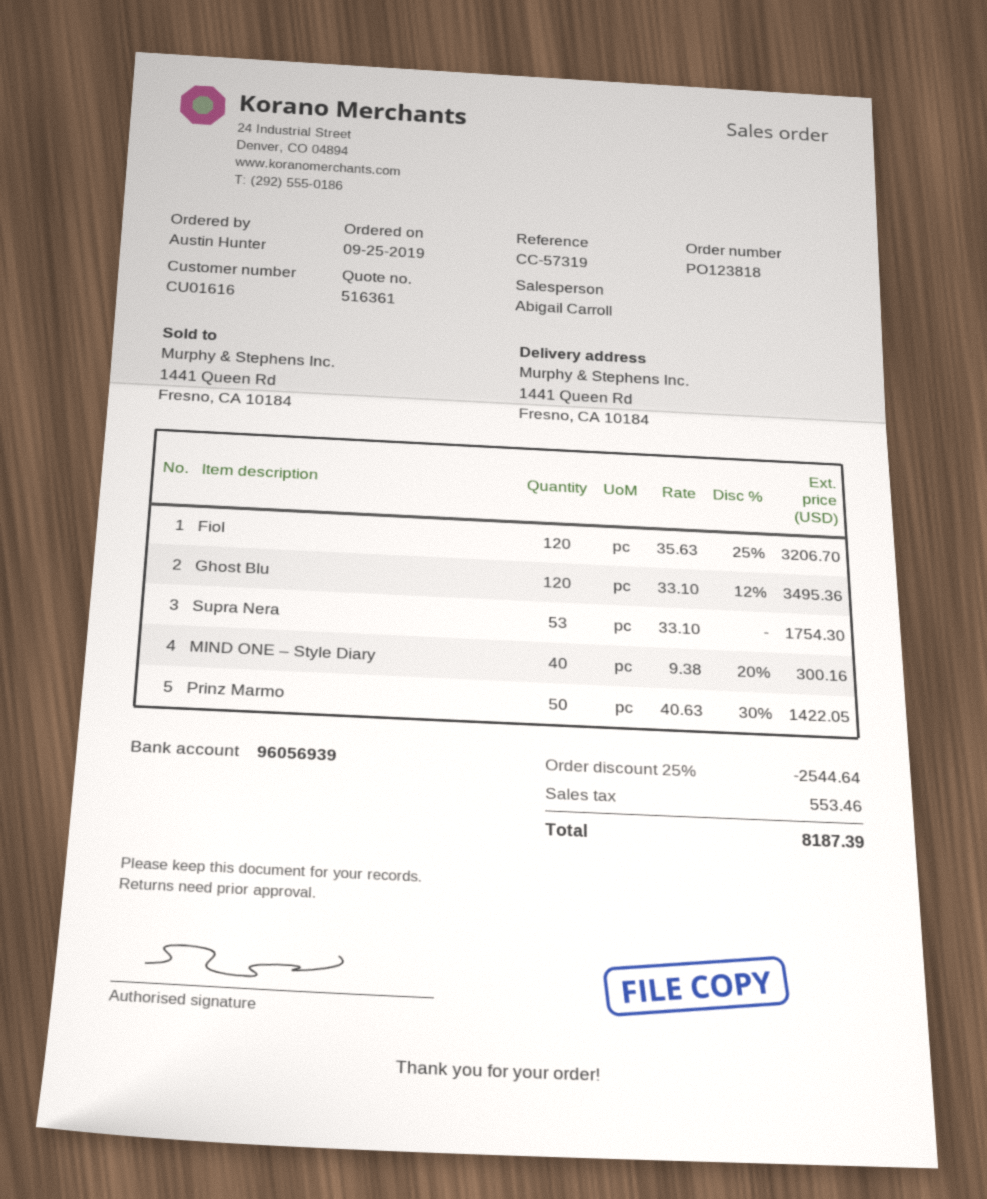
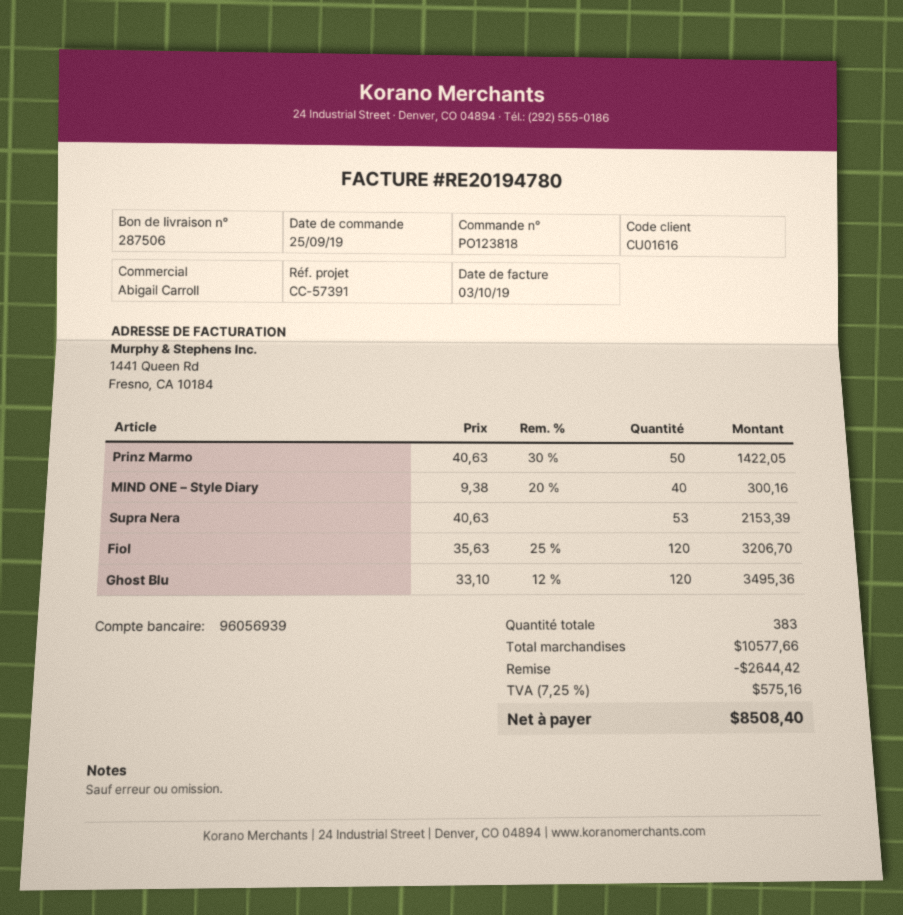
reference: CC-57319 -> CC-57391
Supra Nera: 53 x 33.10 = 1754.30 -> 53 x 40.63 = 2153.39
discount: 2544.64 -> 2644.42
tax: 553.46 -> 575.16
total: 8187.39 -> 8508.40

